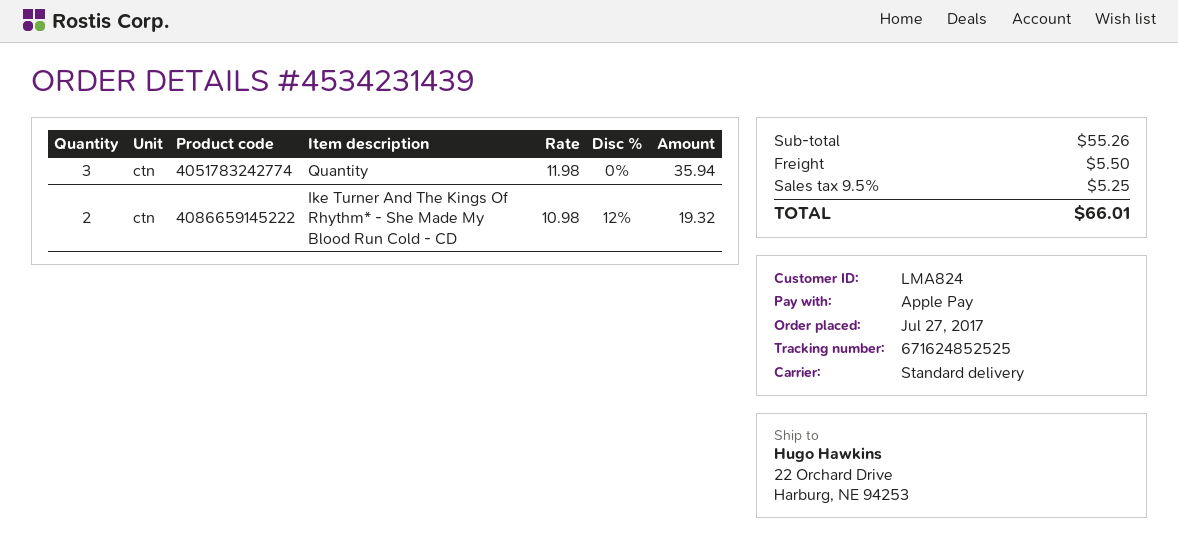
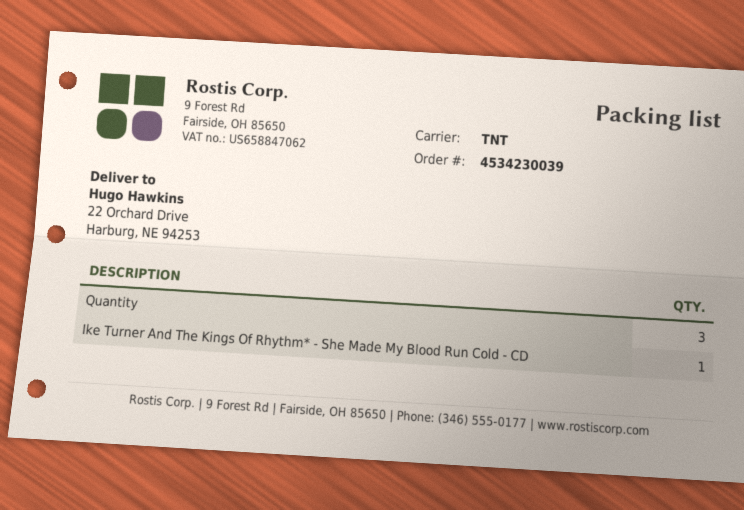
order number: 4534231439 -> 4534230039
shipping method: standard -> TNT
Ike Turner And The Kings Of Rhythm* - She Made My Blood Run Cold - CD: 2 -> 1

